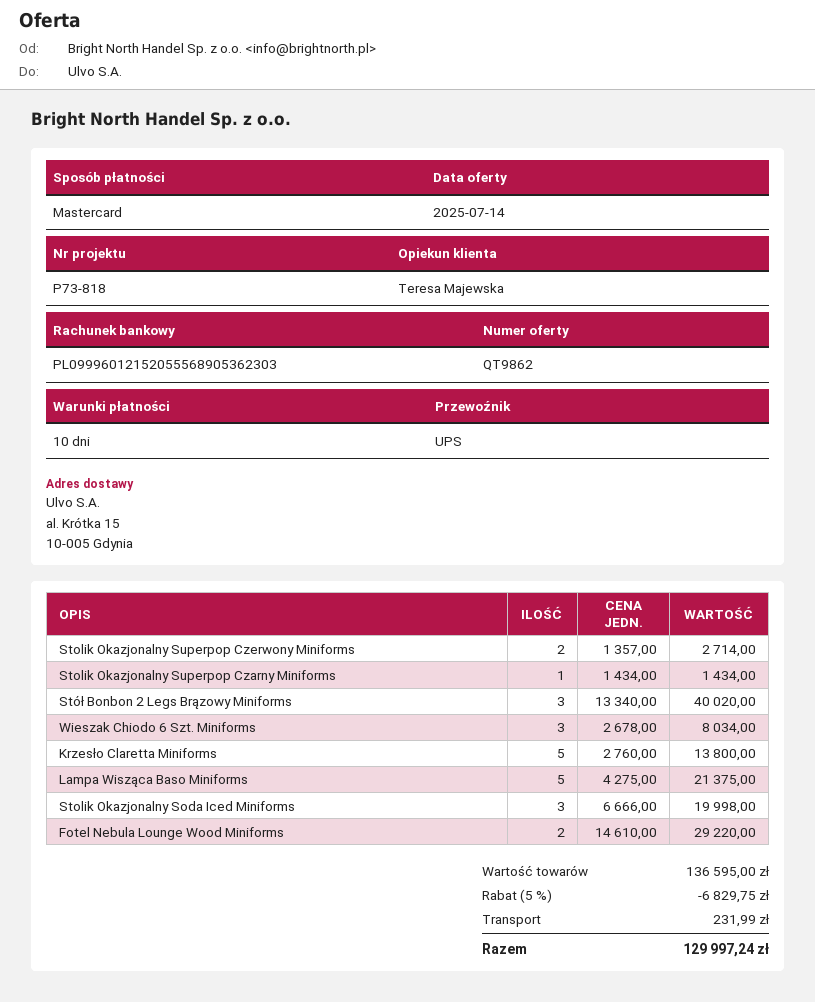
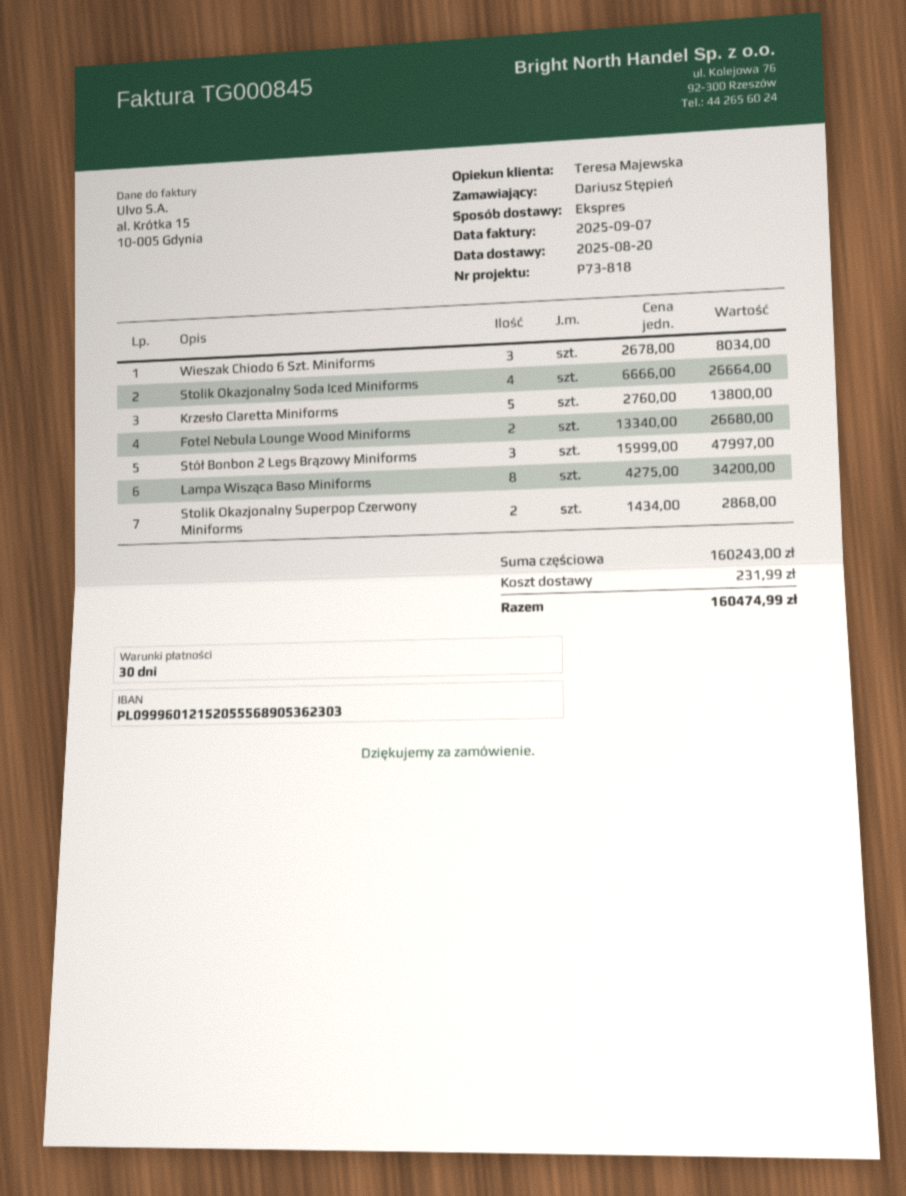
payment terms: 10 days -> 30 days
shipping method: UPS -> express
Stolik Okazjonalny Superpop Czerwony Miniforms: 2 x 1357.00 = 2714.00 -> 2 x 1434.00 = 2868.00
Stolik Okazjonalny Superpop Czarny Miniforms: 1 x 1434.00 = 1434.00 -> none
Stół Bonbon 2 Legs Brązowy Miniforms: 3 x 13340.00 = 40020.00 -> 3 x 15999.00 = 47997.00
Lampa Wisząca Baso Miniforms: 5 x 4275.00 = 21375.00 -> 8 x 4275.00 = 34200.00
Stolik Okazjonalny Soda Iced Miniforms: 3 x 6666.00 = 19998.00 -> 4 x 6666.00 = 26664.00
Fotel Nebula Lounge Wood Miniforms: 2 x 14610.00 = 29220.00 -> 2 x 13340.00 = 26680.00
subtotal: 136595.00 -> 160243.00
discount: 5% = 6829.75 -> none
total: 129997.24 -> 160474.99

